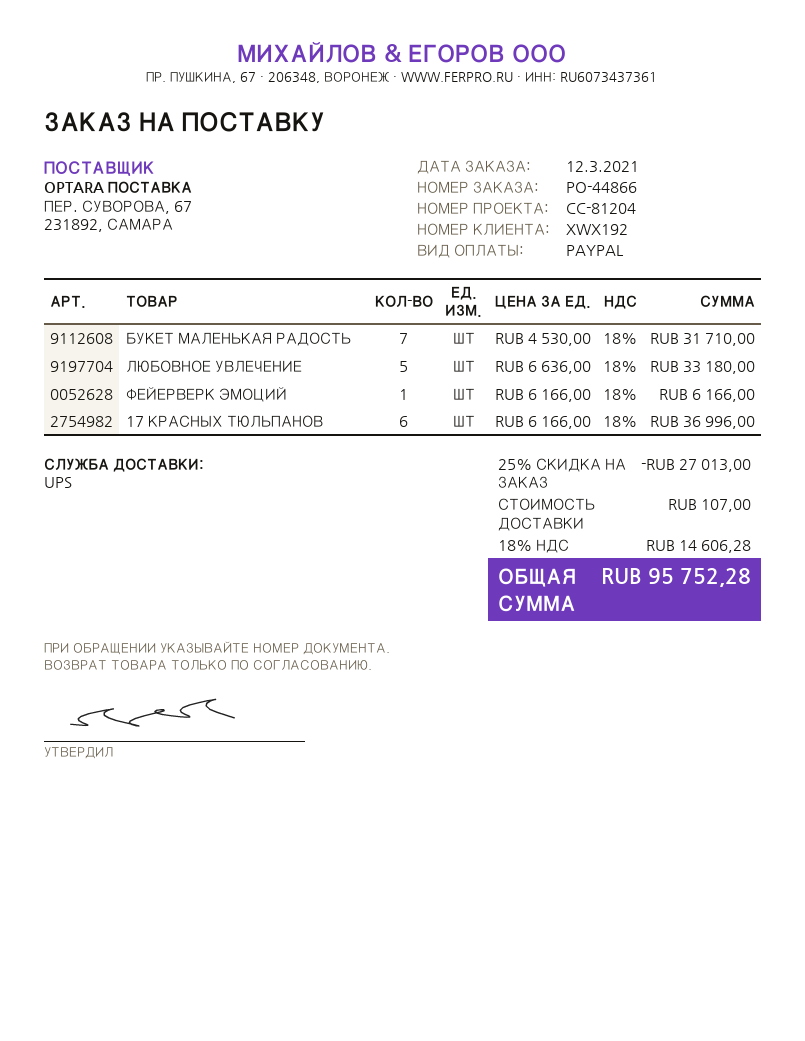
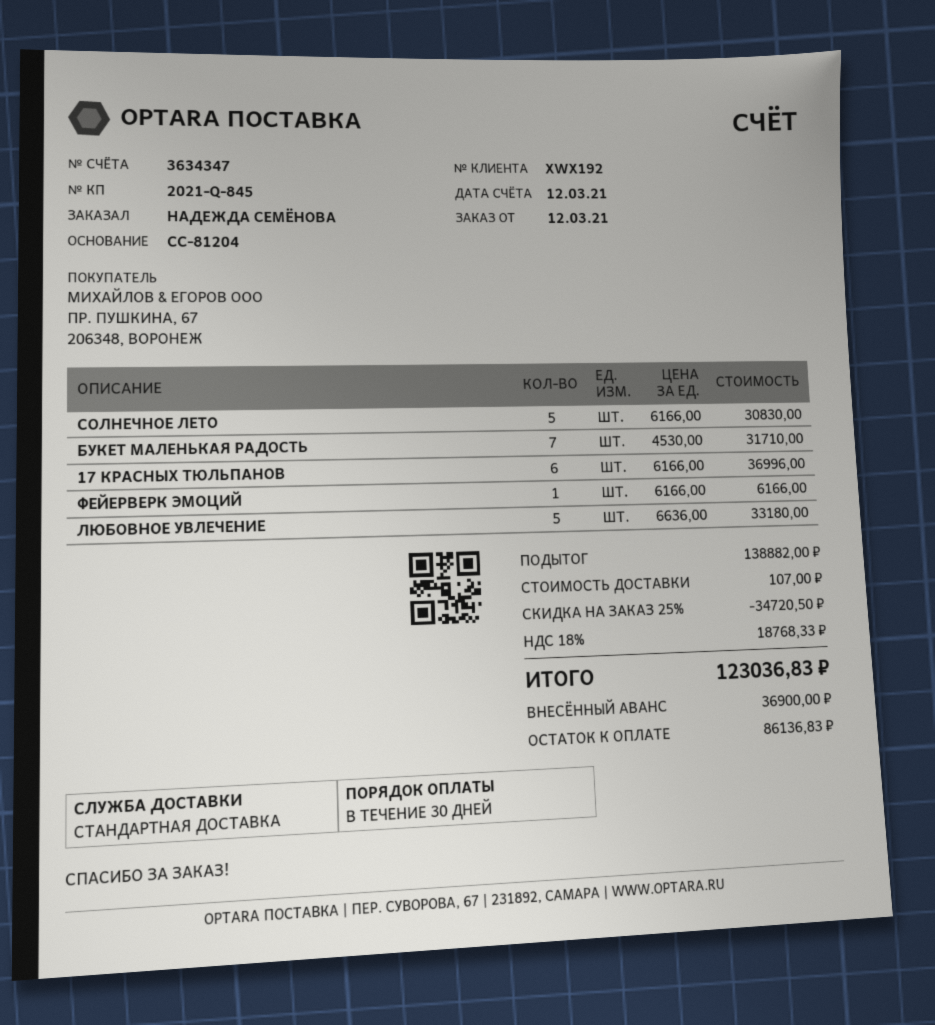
shipping method: UPS -> standard
СОЛНЕЧНОЕ ЛЕТО: none -> 5 x 6166.00 = 30830.00
discount: 25% = 27013.00 -> 25% = 34720.50
tax: 18% = 14606.28 -> 18% = 18768.33
total: 95752.28 -> 123036.83

